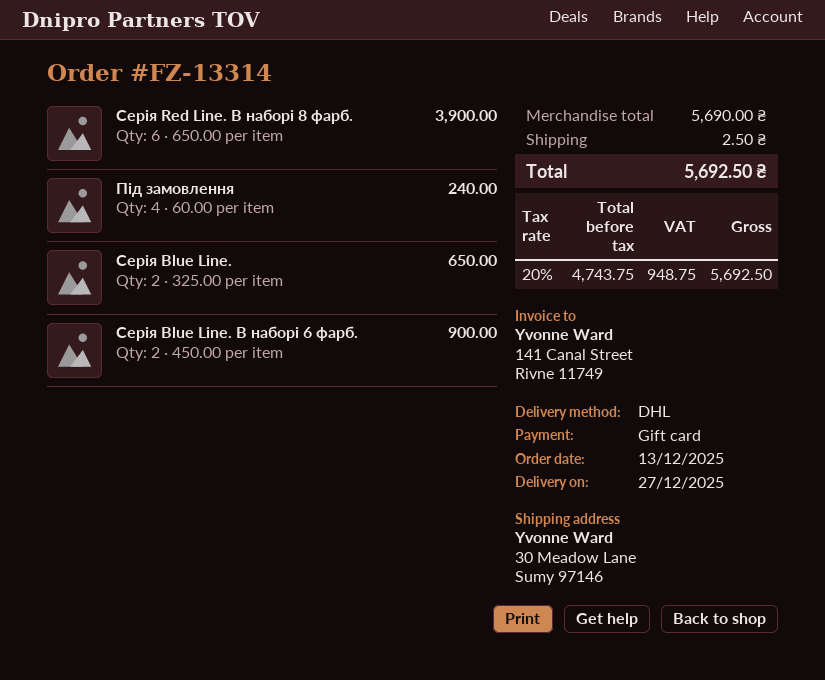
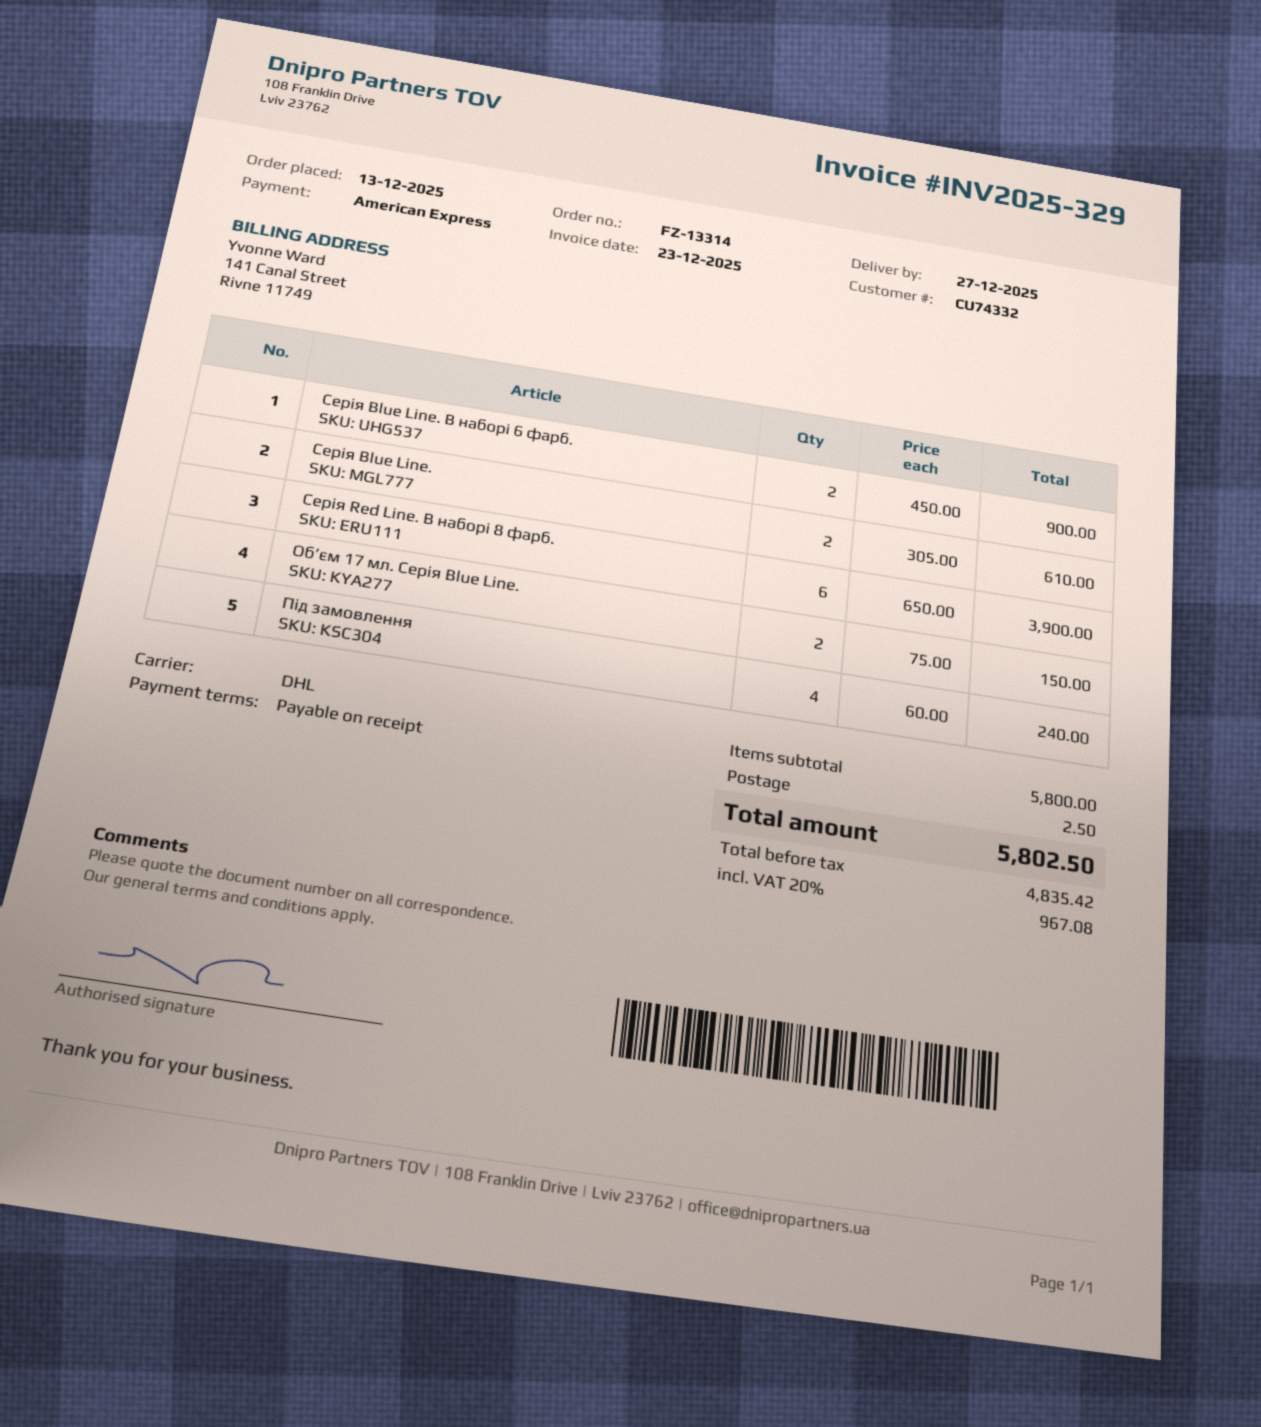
payment method: gift card -> American Express
Серія Blue Line.: 2 x 325.00 = 650.00 -> 2 x 305.00 = 610.00
Об’єм 17 мл. Серія Blue Line.: none -> 2 x 75.00 = 150.00
subtotal: 5690.00 -> 5800.00
net: 4743.75 -> 4835.42
tax: 20% = 948.75 -> 20% = 967.08
total: 5692.50 -> 5802.50

